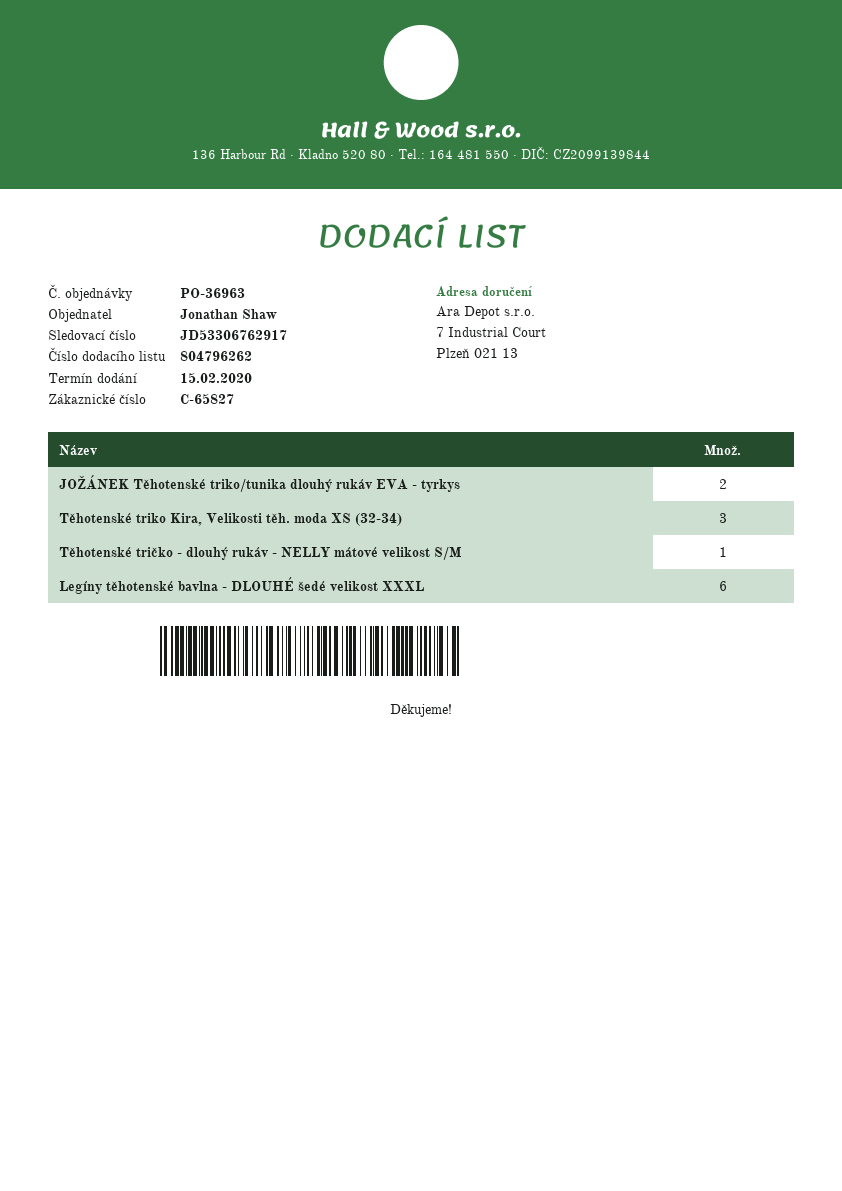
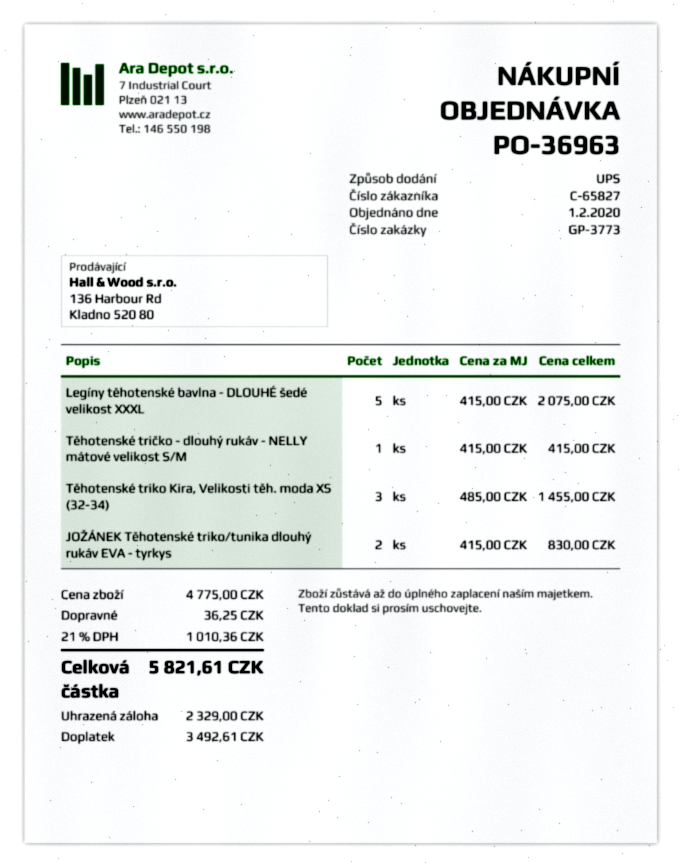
Legíny těhotenské bavlna - DLOUHÉ šedé velikost XXXL: 6 -> 5

